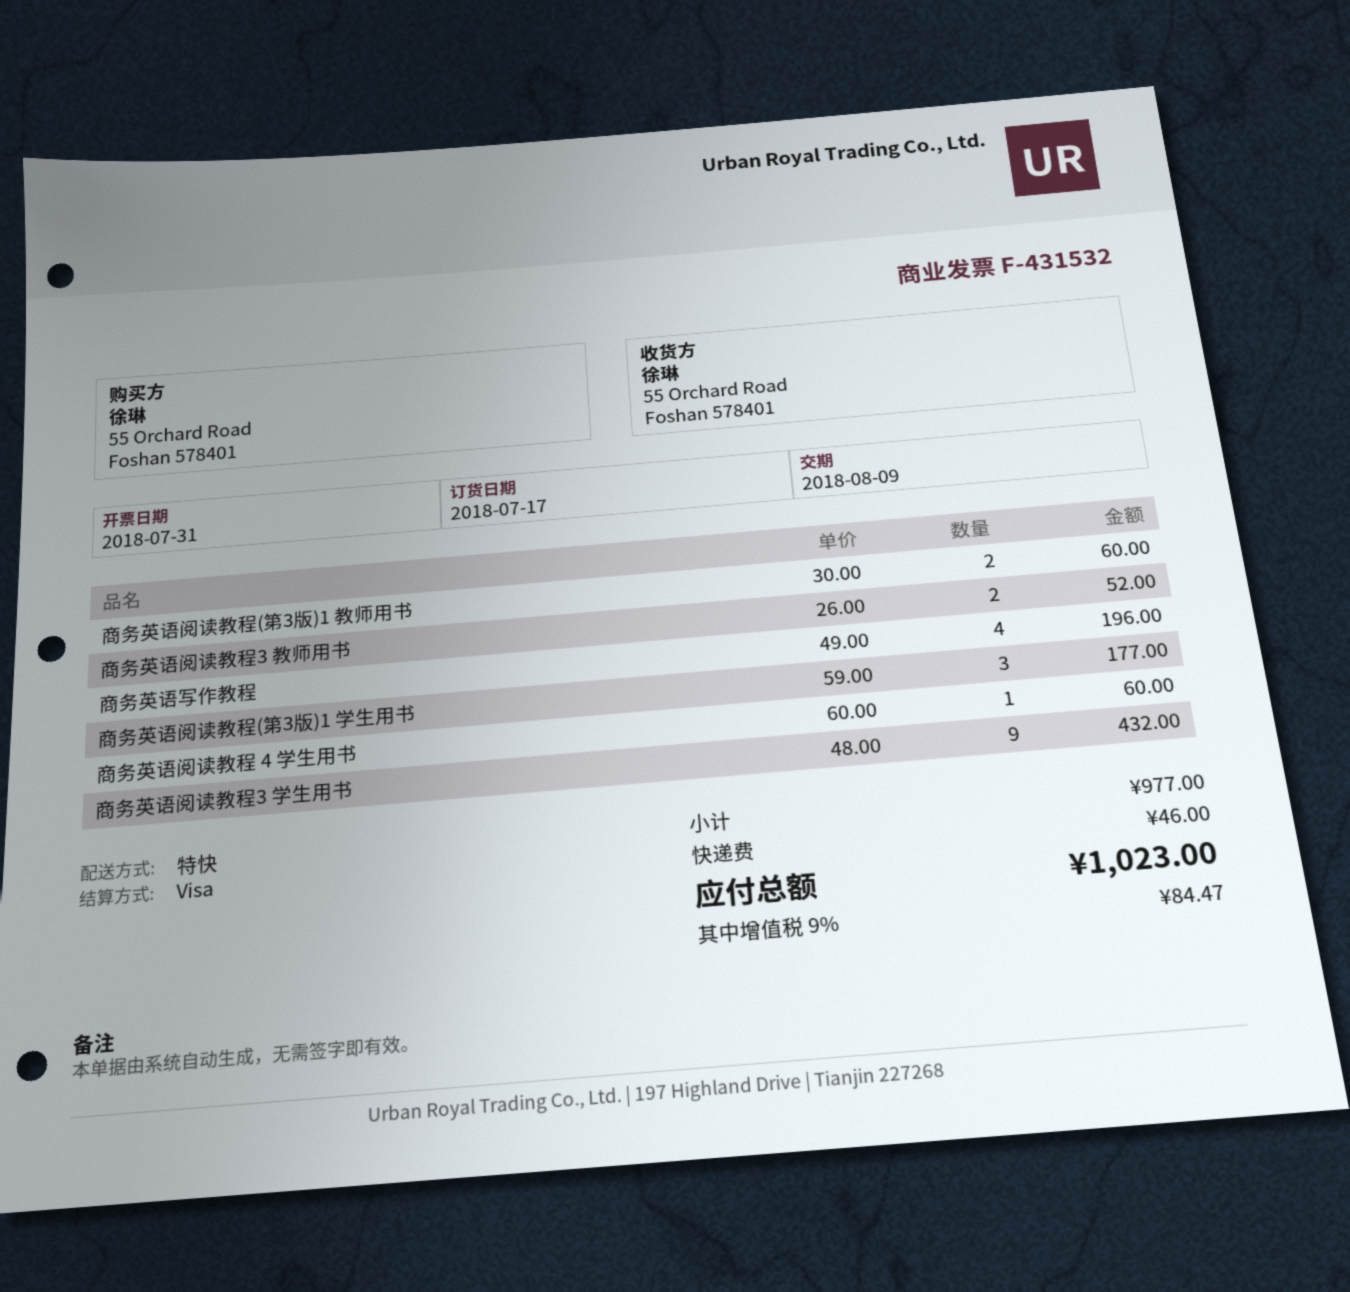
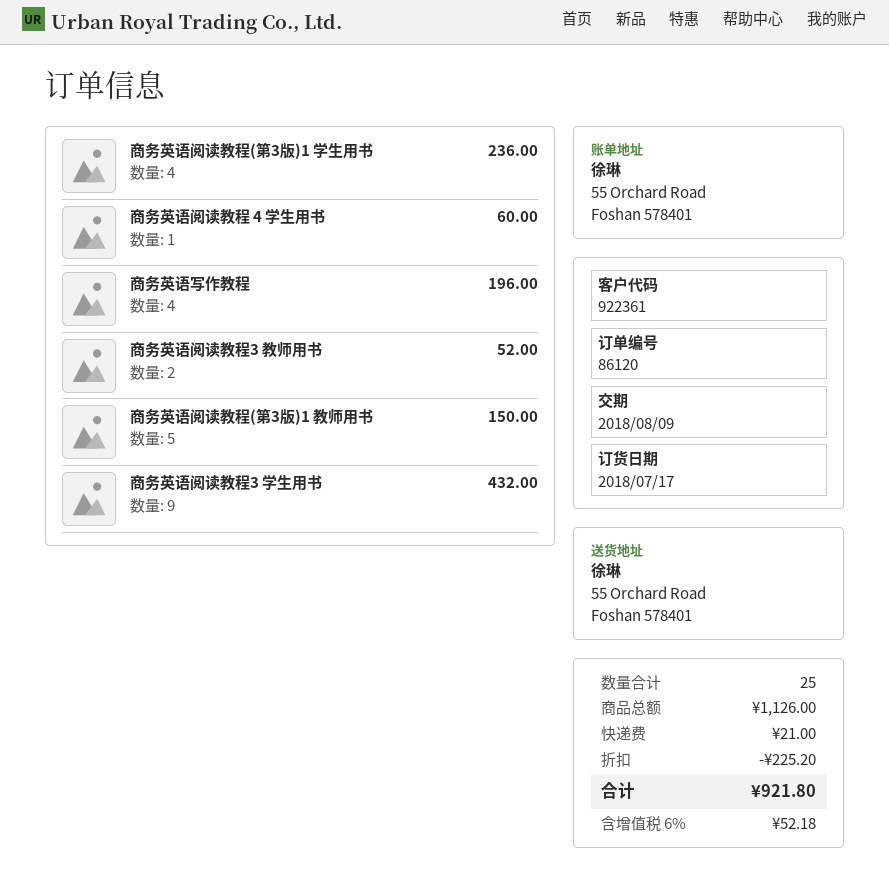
商务英语阅读教程(第3版)1 教师用书: 2 for 60.00 -> 5 for 150.00
商务英语阅读教程(第3版)1 学生用书: 3 for 177.00 -> 4 for 236.00
subtotal: 977.00 -> 1126.00
discount: none -> 225.20
shipping: 46.00 -> 21.00
tax: 9% = 84.47 -> 6% = 52.18
total: 1023.00 -> 921.80

